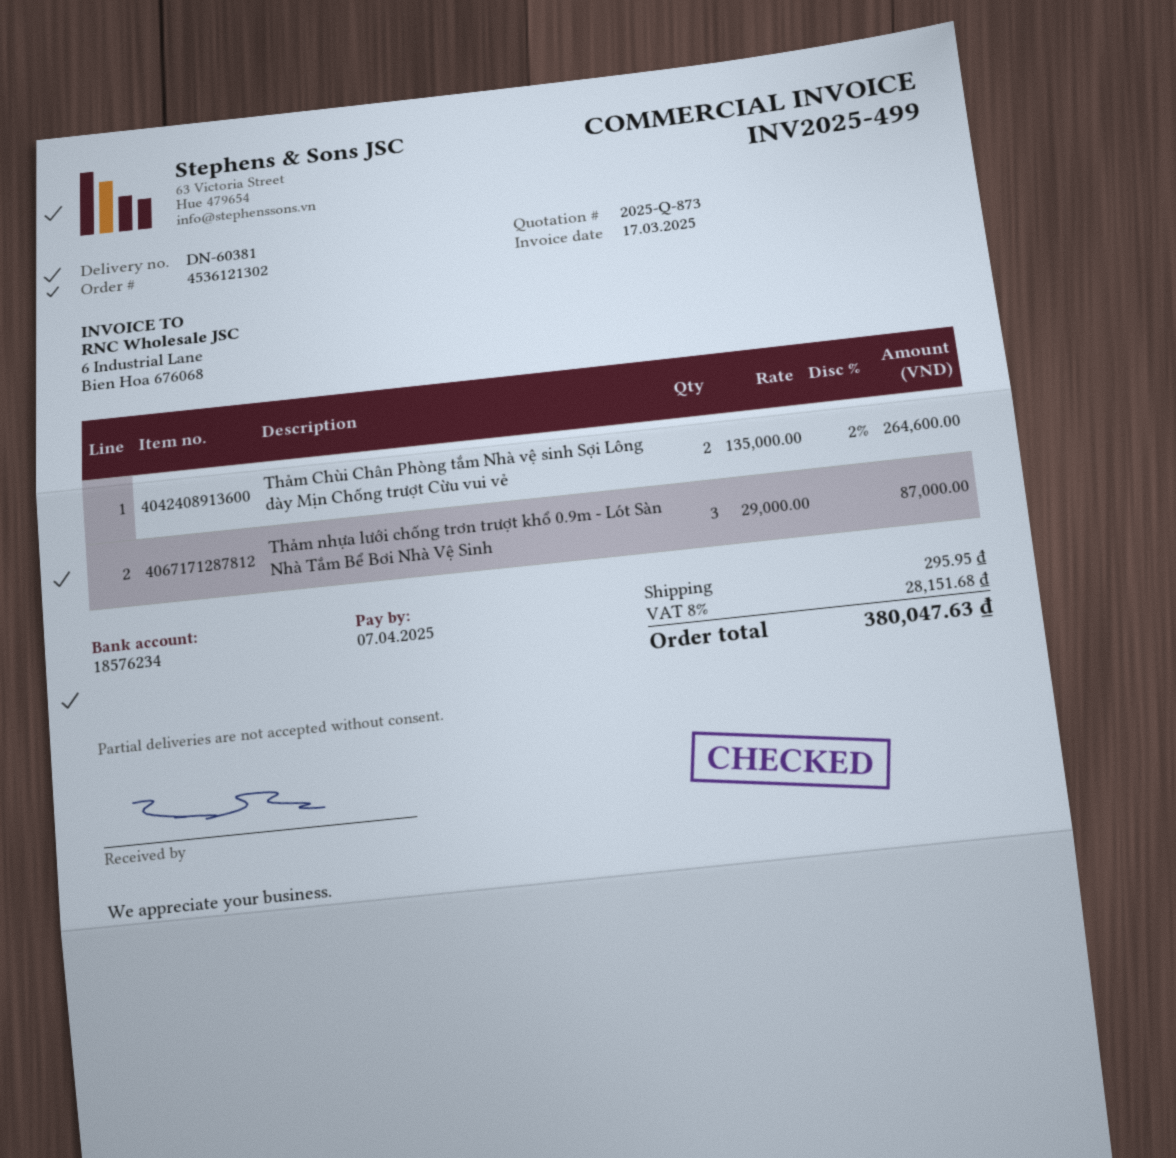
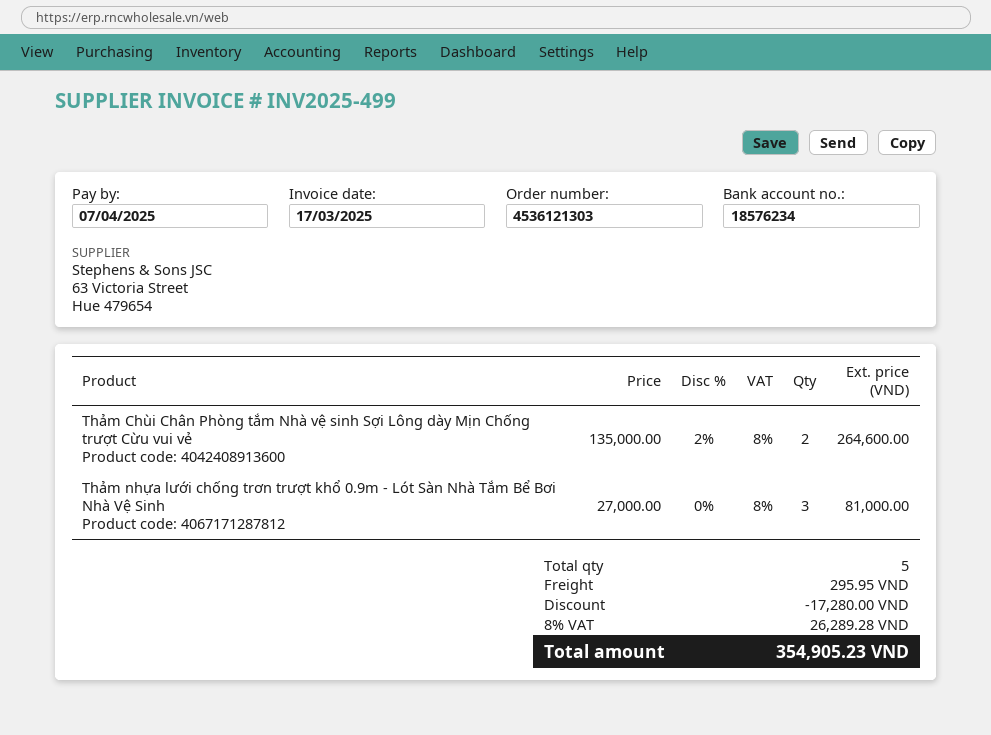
order number: 4536121302 -> 4536121303
Thảm nhựa lưới chống trơn trượt khổ 0.9m - Lót Sàn Nhà Tắm Bể Bơi Nhà Vệ Sinh: 3 x 29000.00 = 87000.00 -> 3 x 27000.00 = 81000.00
discount: none -> 17280.00
tax: 8% = 28151.68 -> 8% = 26289.28
total: 380047.63 -> 354905.23

